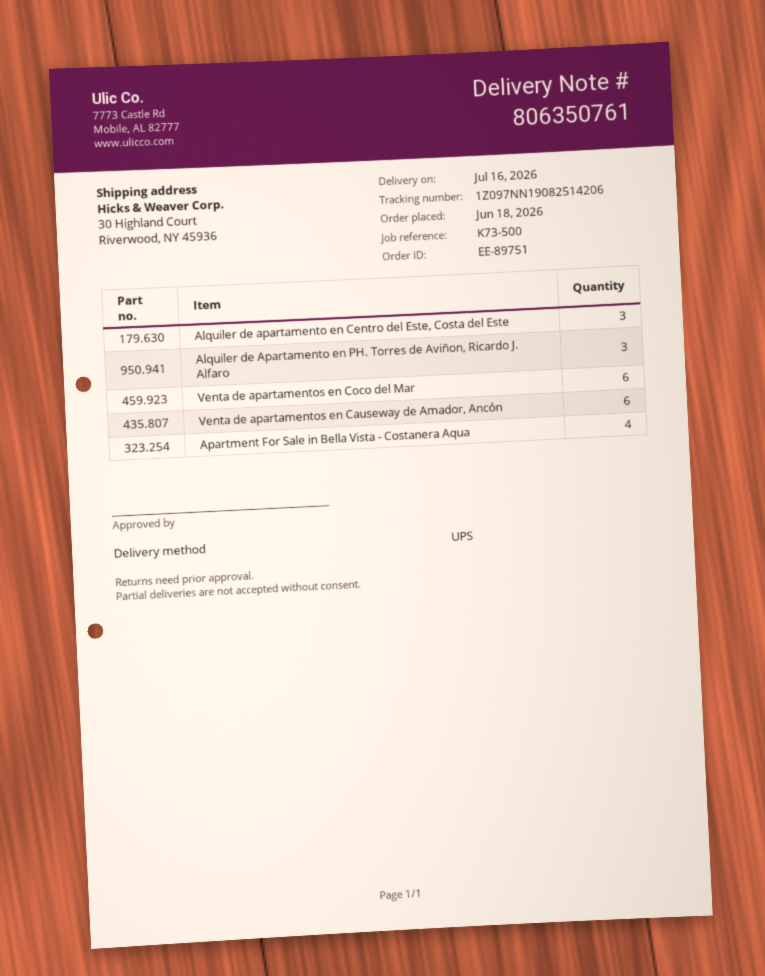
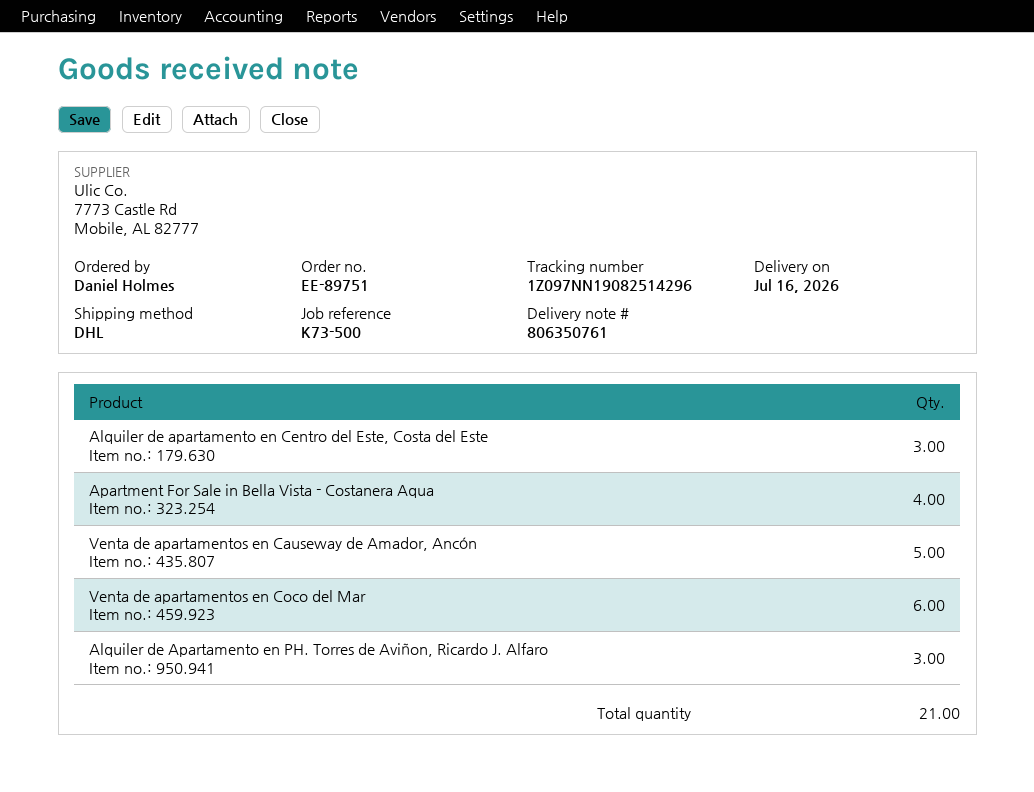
shipping method: UPS -> DHL
tracking number: 1Z097NN19082514206 -> 1Z097NN19082514296
Venta de apartamentos en Causeway de Amador, Ancón: 6 -> 5

